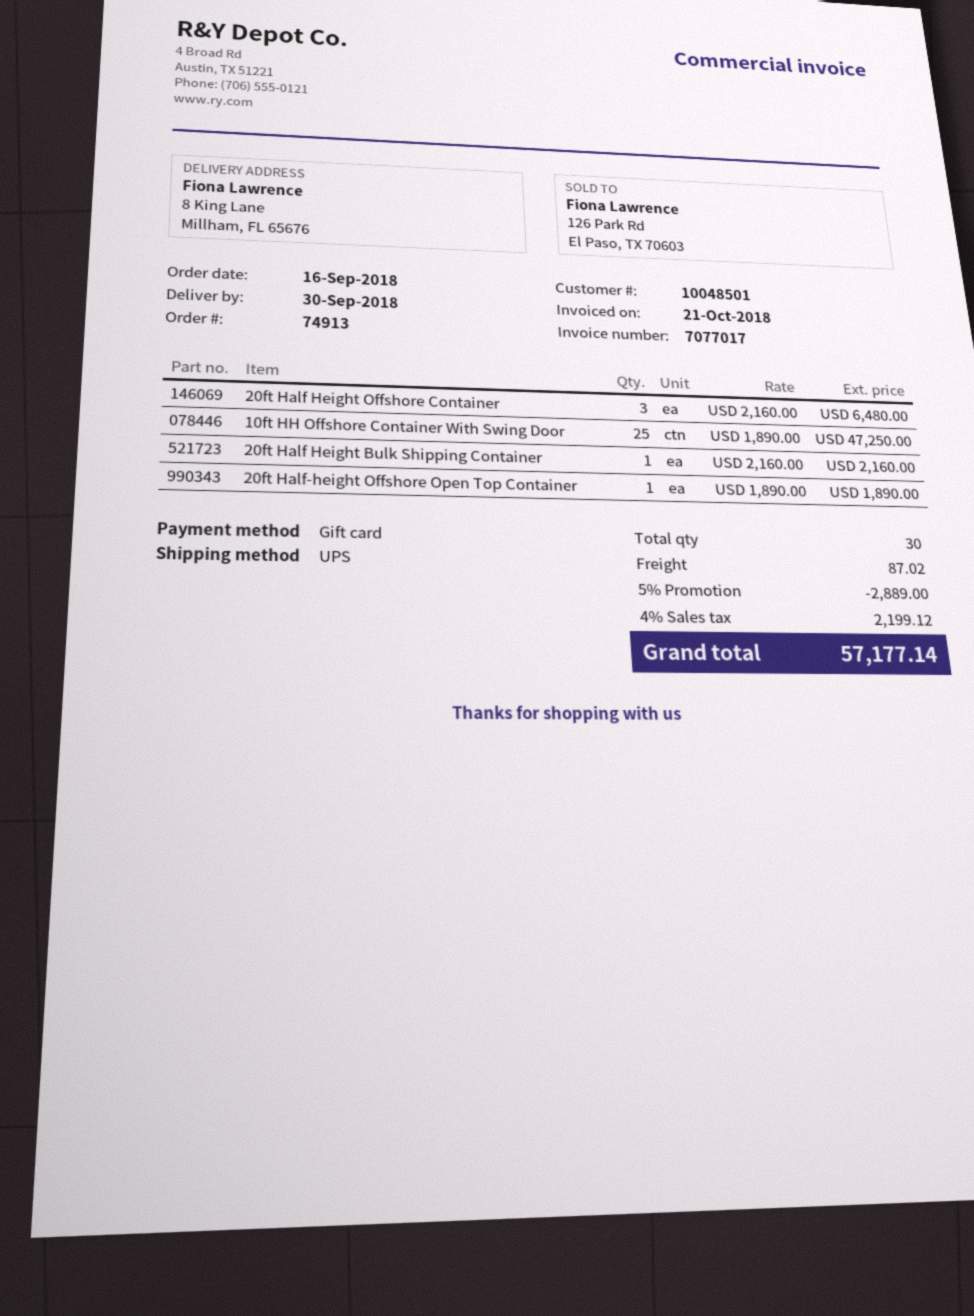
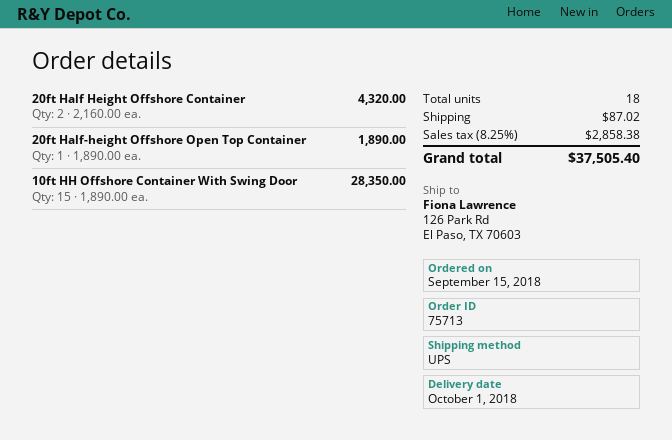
order number: 74913 -> 75713
order date: 2018-09-16 -> 2018-09-15
delivery date: 2018-09-30 -> 2018-10-01
ship to: 8 King Lane, Millham, FL 65676 -> 126 Park Rd, El Paso, TX 70603
20ft Half Height Offshore Container: 3 x 2160.00 = 6480.00 -> 2 x 2160.00 = 4320.00
10ft HH Offshore Container With Swing Door: 25 x 1890.00 = 47250.00 -> 15 x 1890.00 = 28350.00
20ft Half Height Bulk Shipping Container: 1 x 2160.00 = 2160.00 -> none
total quantity: 30 -> 18
discount: 5% = 2889.00 -> none
tax: 4% = 2199.12 -> 8.25% = 2858.38
total: 57177.14 -> 37505.40

